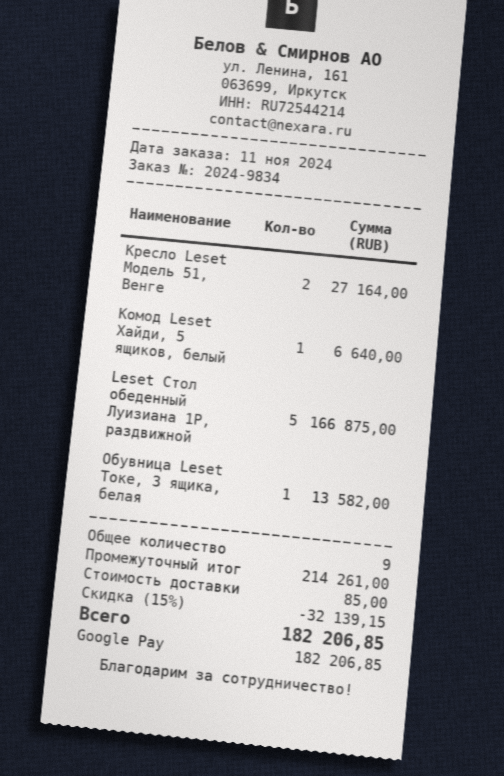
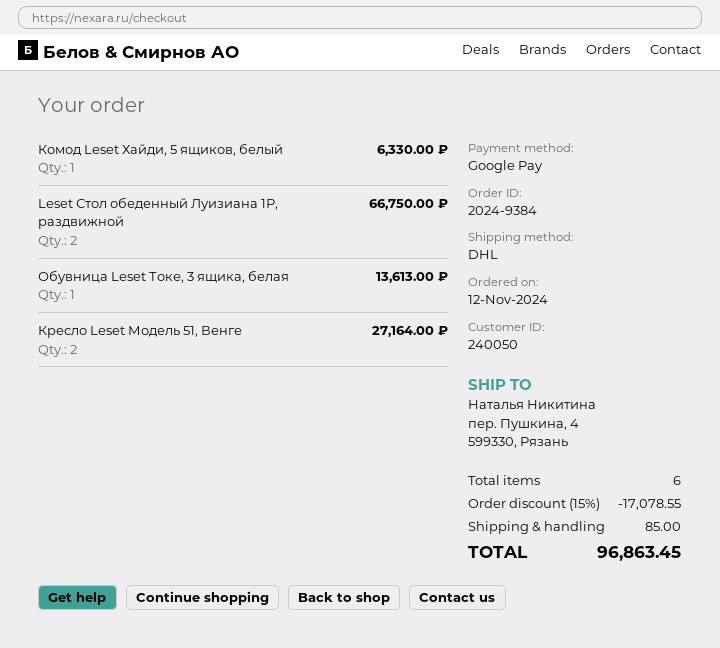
order number: 2024-9834 -> 2024-9384
order date: 2024-11-11 -> 2024-11-12
Комод Leset Хайди, 5 ящиков, белый: 1 for 6640.00 -> 1 for 6330.00
Leset Стол обеденный Луизиана 1Р, раздвижной: 5 for 166875.00 -> 2 for 66750.00
Обувница Leset Токе, 3 ящика, белая: 1 for 13582.00 -> 1 for 13613.00
total quantity: 9 -> 6
discount: 15% = 32139.15 -> 15% = 17078.55
total: 182206.85 -> 96863.45

